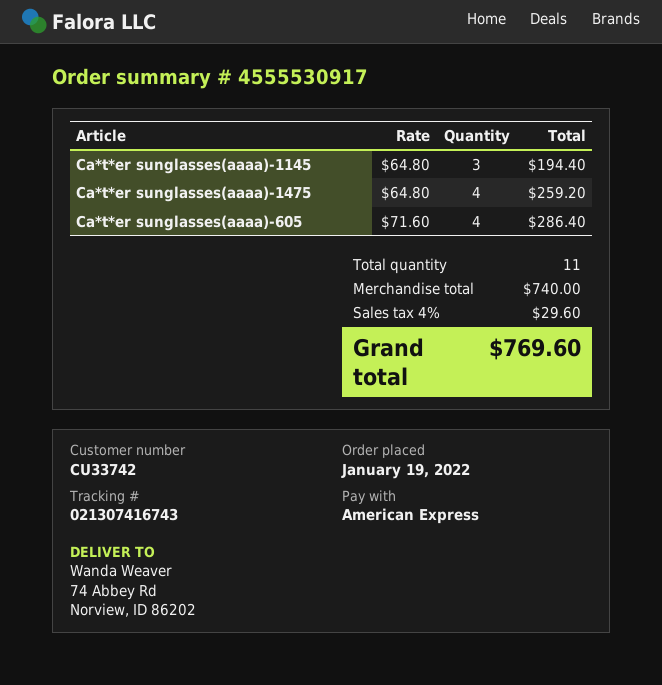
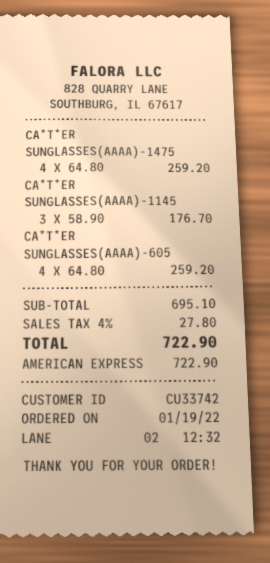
Ca*t*er sunglasses(aaaa)-1145: 3 x 64.80 = 194.40 -> 3 x 58.90 = 176.70
Ca*t*er sunglasses(aaaa)-605: 4 x 71.60 = 286.40 -> 4 x 64.80 = 259.20
subtotal: 740.00 -> 695.10
tax: 4% = 29.60 -> 4% = 27.80
total: 769.60 -> 722.90

